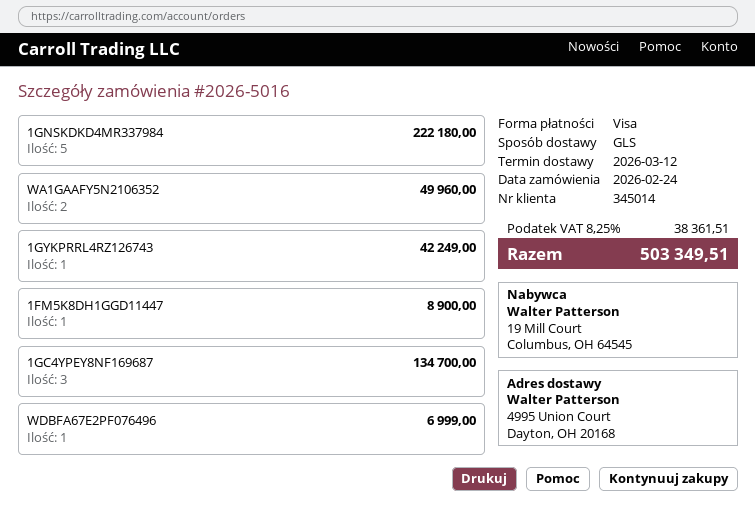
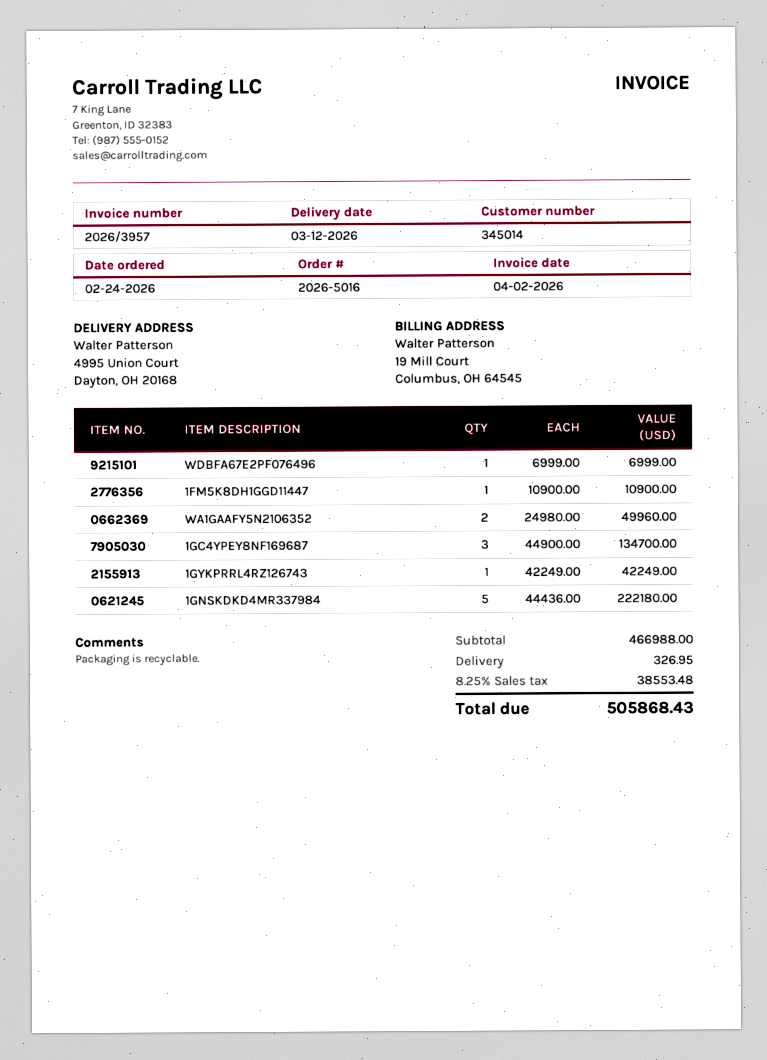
1FM5K8DH1GGD11447: 1 for 8900.00 -> 1 for 10900.00
shipping: none -> 326.95
tax: 8.25% = 38361.51 -> 8.25% = 38553.48
total: 503349.51 -> 505868.43

